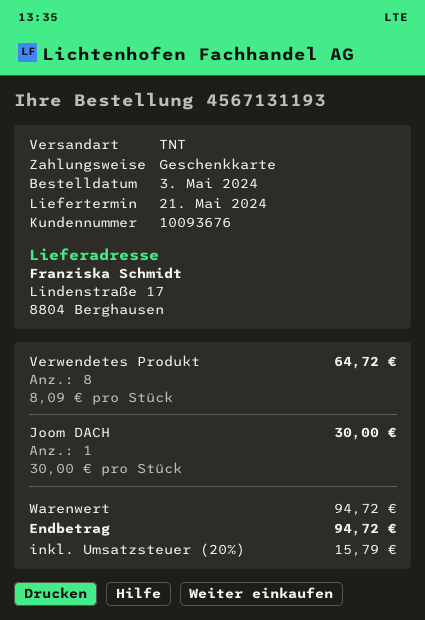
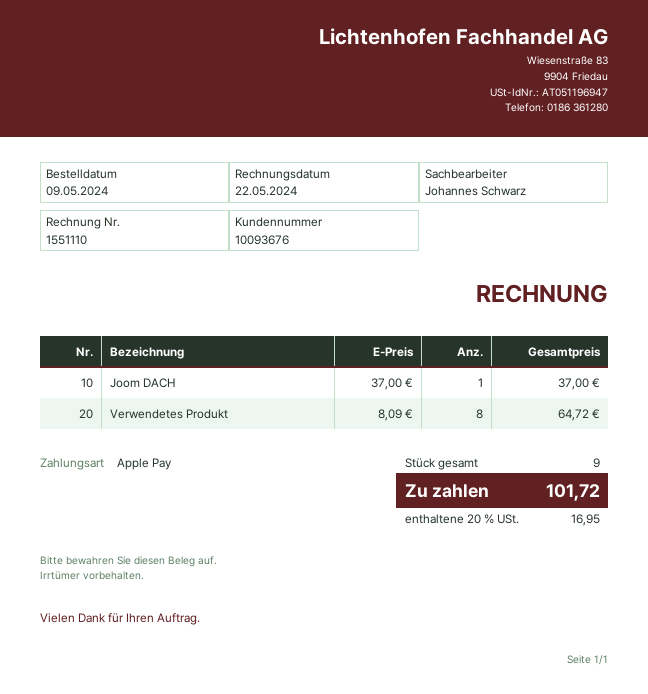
order date: 2024-05-03 -> 2024-05-09
payment method: gift card -> Apple Pay
Joom DACH: 1 x 30.00 = 30.00 -> 1 x 37.00 = 37.00
tax: 20% = 15.79 -> 20% = 16.95
total: 94.72 -> 101.72

